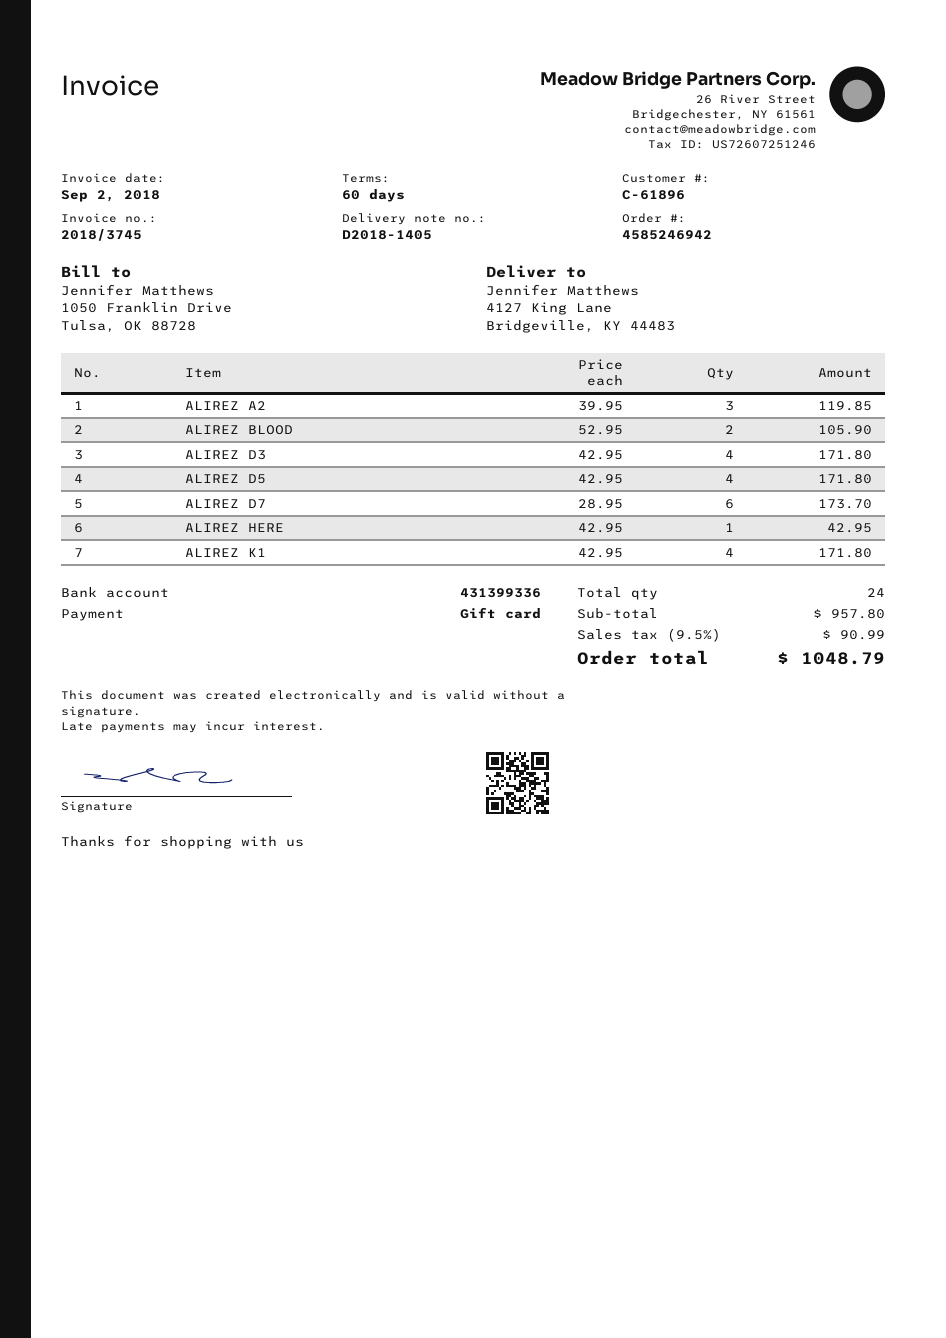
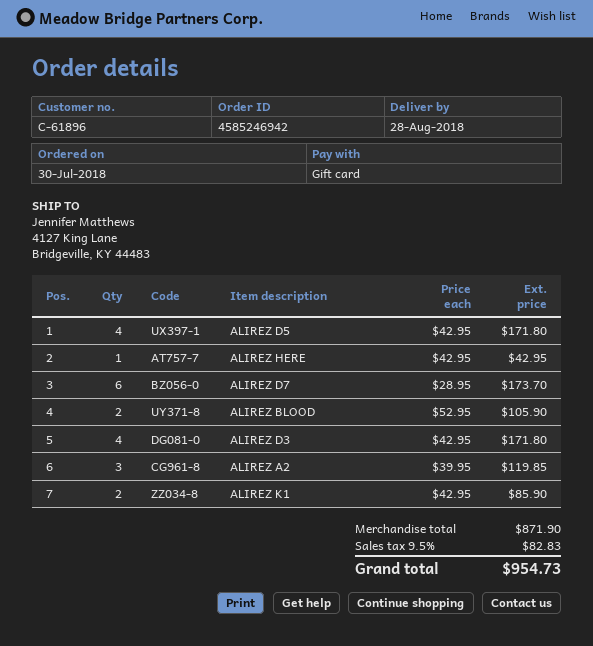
ALIREZ K1: 4 x 42.95 = 171.80 -> 2 x 42.95 = 85.90
subtotal: 957.80 -> 871.90
tax: 9.5% = 90.99 -> 9.5% = 82.83
total: 1048.79 -> 954.73

